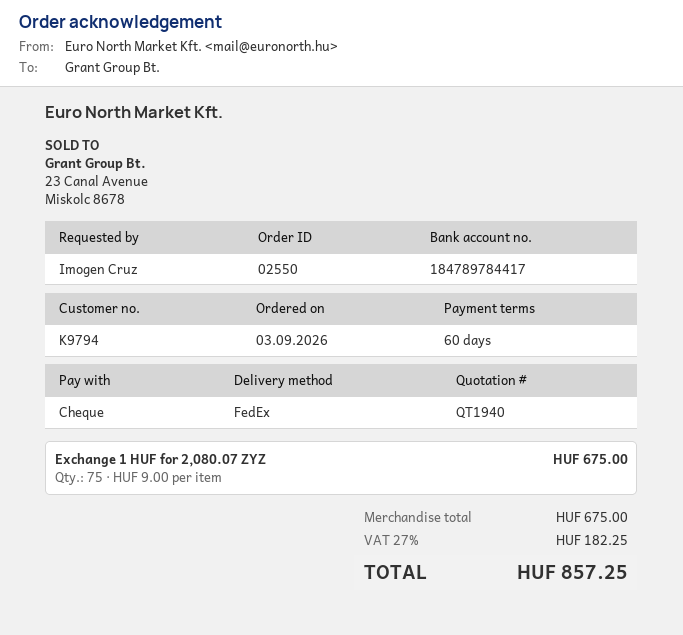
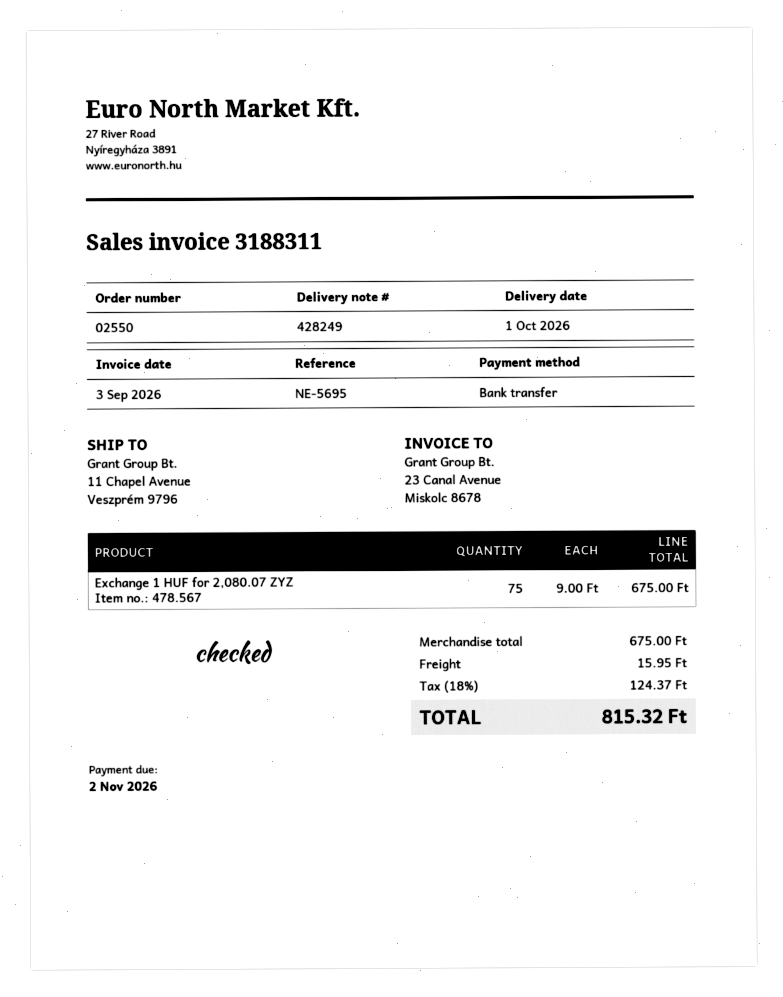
payment method: cheque -> bank transfer
shipping: none -> 15.95
tax: 27% = 182.25 -> 18% = 124.37
total: 857.25 -> 815.32

